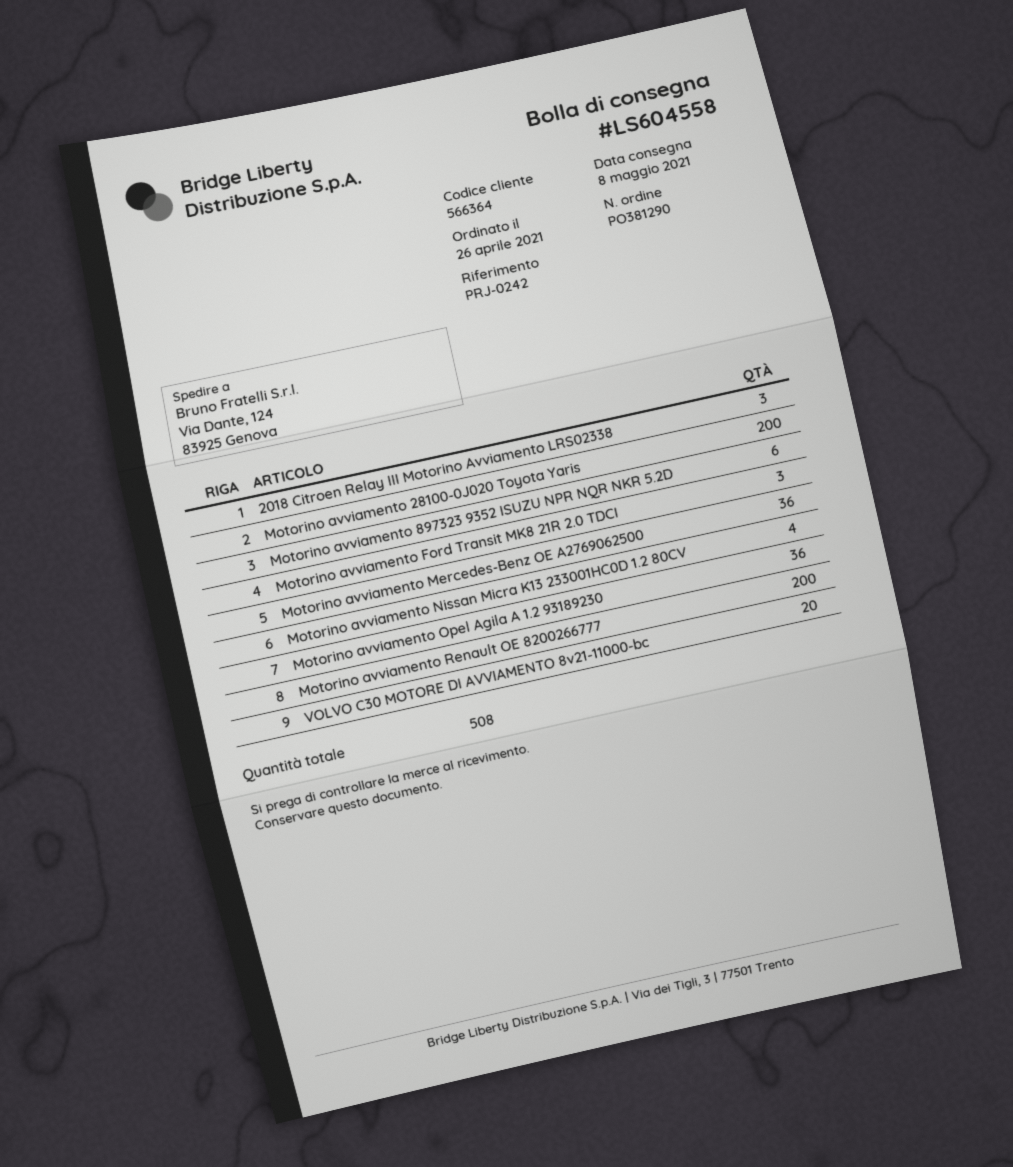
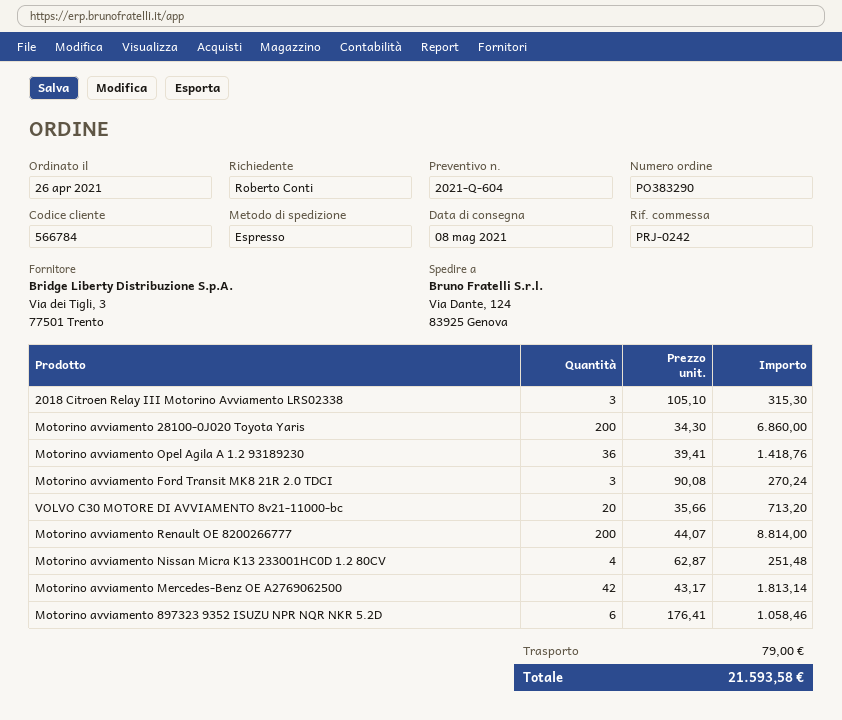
order number: PO381290 -> PO383290
customer number: 566364 -> 566784
Motorino avviamento Mercedes-Benz OE A2769062500: 36 -> 42

